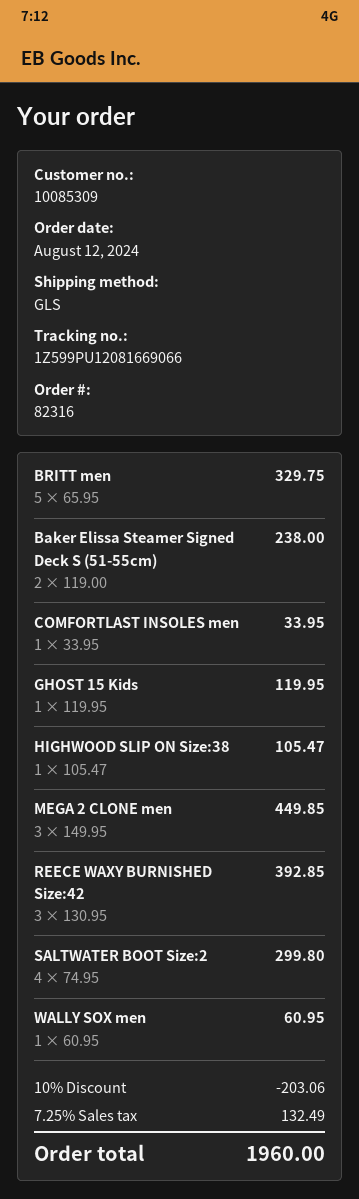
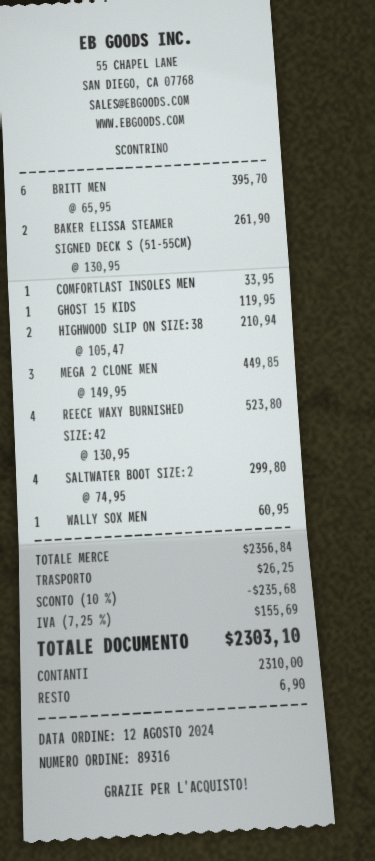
order number: 82316 -> 89316
BRITT men: 5 x 65.95 = 329.75 -> 6 x 65.95 = 395.70
Baker Elissa Steamer Signed Deck S (51-55cm): 2 x 119.00 = 238.00 -> 2 x 130.95 = 261.90
HIGHWOOD SLIP ON Size:38: 1 x 105.47 = 105.47 -> 2 x 105.47 = 210.94
REECE WAXY BURNISHED Size:42: 3 x 130.95 = 392.85 -> 4 x 130.95 = 523.80
discount: 10% = 203.06 -> 10% = 235.68
shipping: none -> 26.25
tax: 7.25% = 132.49 -> 7.25% = 155.69
total: 1960.00 -> 2303.10

